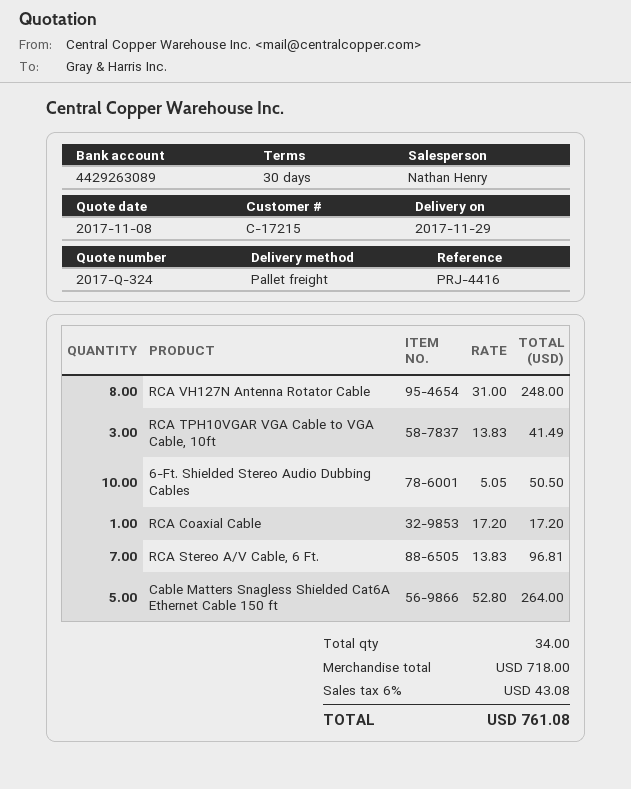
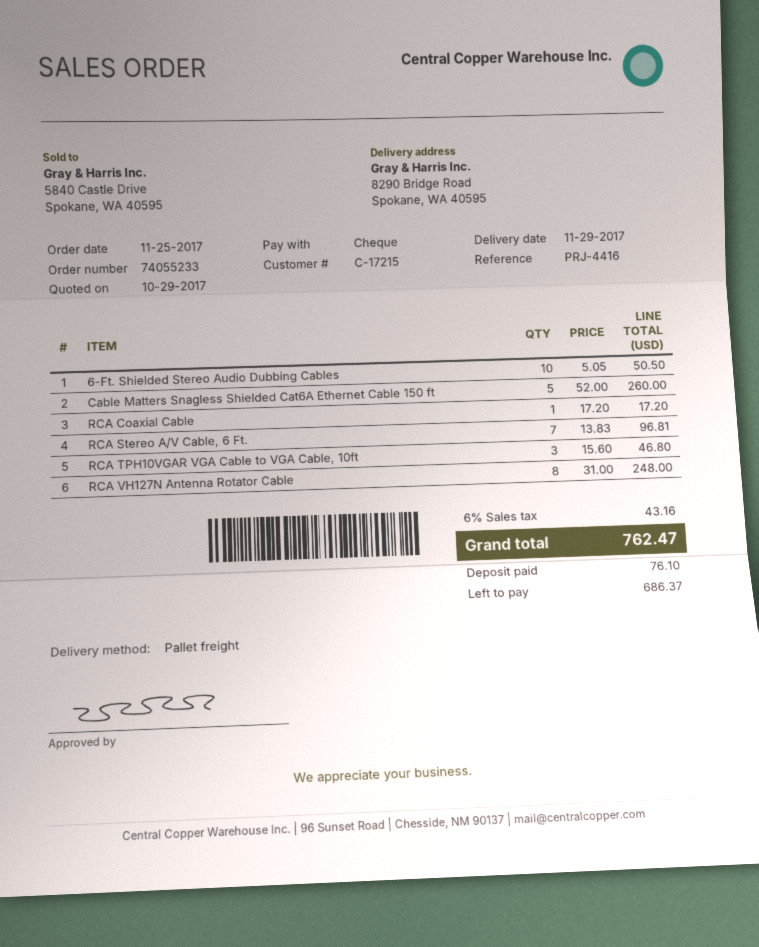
quote date: 2017-11-08 -> 2017-10-29
RCA TPH10VGAR VGA Cable to VGA Cable, 10ft: 3 x 13.83 = 41.49 -> 3 x 15.60 = 46.80
Cable Matters Snagless Shielded Cat6A Ethernet Cable 150 ft: 5 x 52.80 = 264.00 -> 5 x 52.00 = 260.00
tax: 6% = 43.08 -> 6% = 43.16
total: 761.08 -> 762.47

